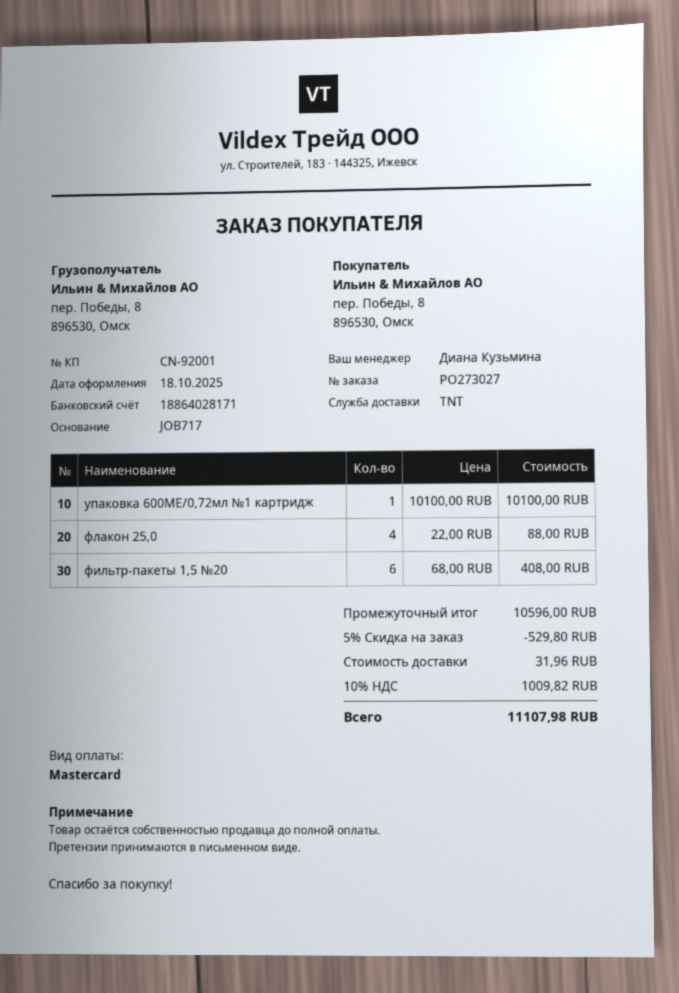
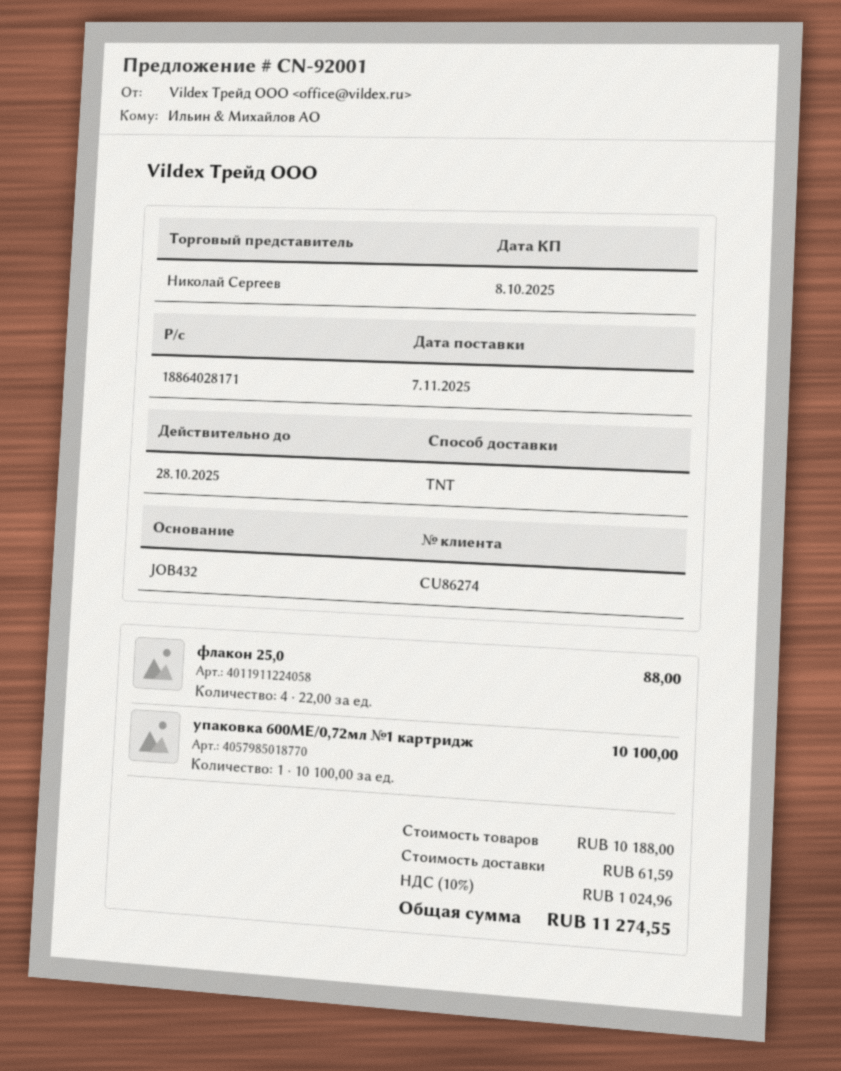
reference: JOB717 -> JOB432
sales rep: Диана Кузьмина -> Николай Сергеев
фильтр-пакеты 1,5 №20: 6 x 68.00 = 408.00 -> none
subtotal: 10596.00 -> 10188.00
discount: 5% = 529.80 -> none
shipping: 31.96 -> 61.59
tax: 10% = 1009.82 -> 10% = 1024.96
total: 11107.98 -> 11274.55

